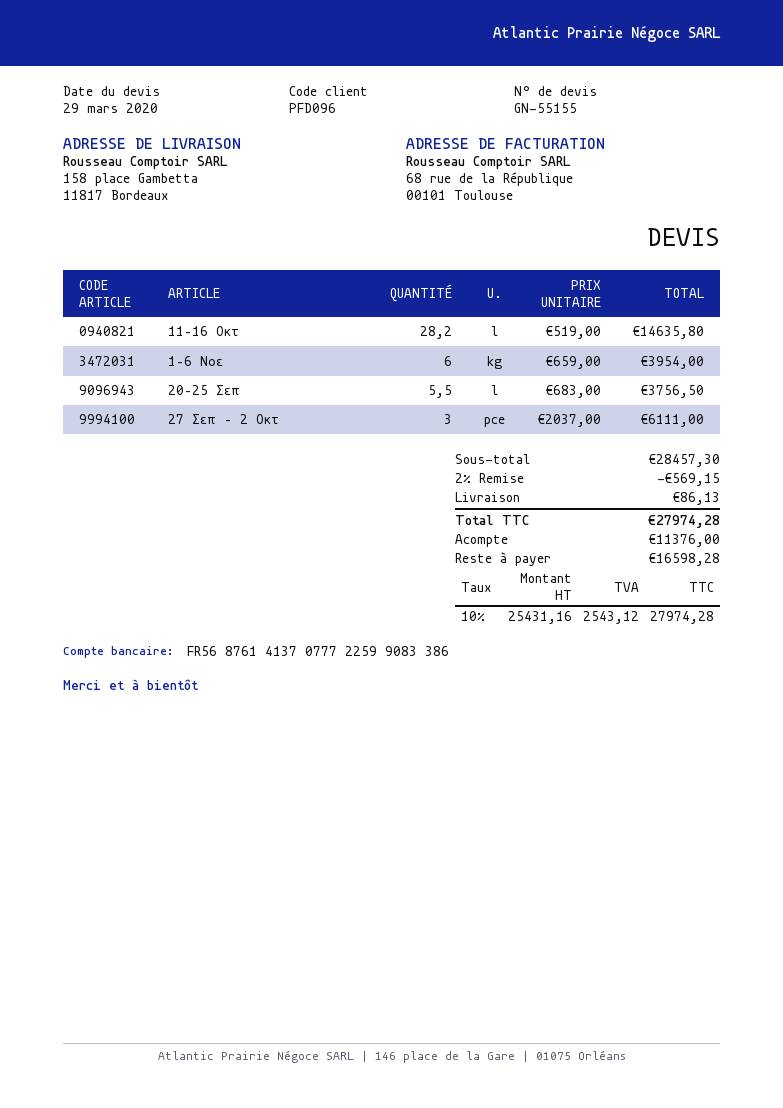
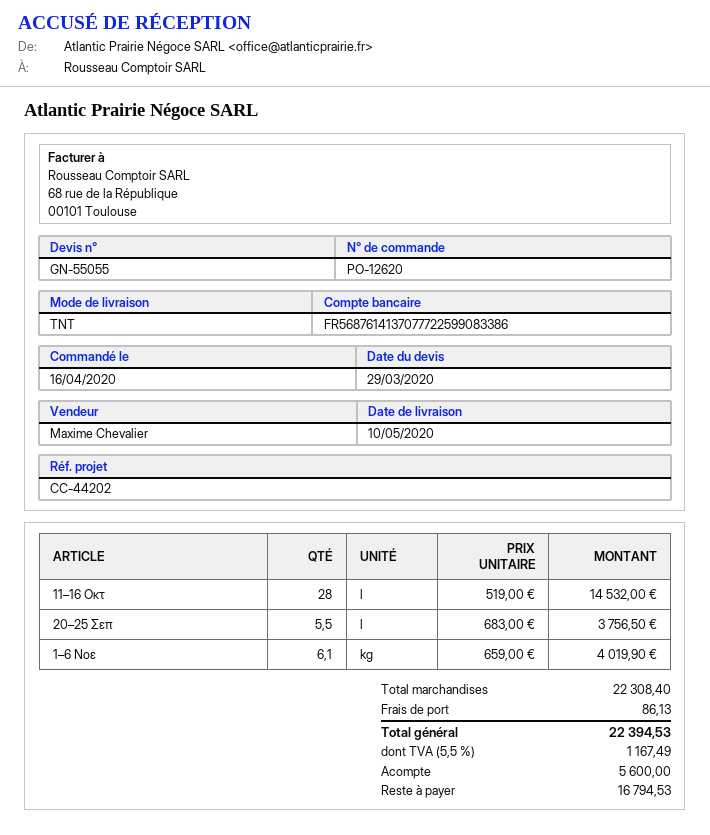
quote number: GN-55155 -> GN-55055
11–16 Οκτ: 28.2 x 519.00 = 14635.80 -> 28 x 519.00 = 14532.00
1–6 Νοε: 6 x 659.00 = 3954.00 -> 6.1 x 659.00 = 4019.90
27 Σεπ – 2 Οκτ: 3 x 2037.00 = 6111.00 -> none
subtotal: 28457.30 -> 22308.40
discount: 2% = 569.15 -> none
tax: 10% = 2543.12 -> 5.5% = 1167.49
total: 27974.28 -> 22394.53
deposit: 11376.00 -> 5600.00
balance: 16598.28 -> 16794.53

